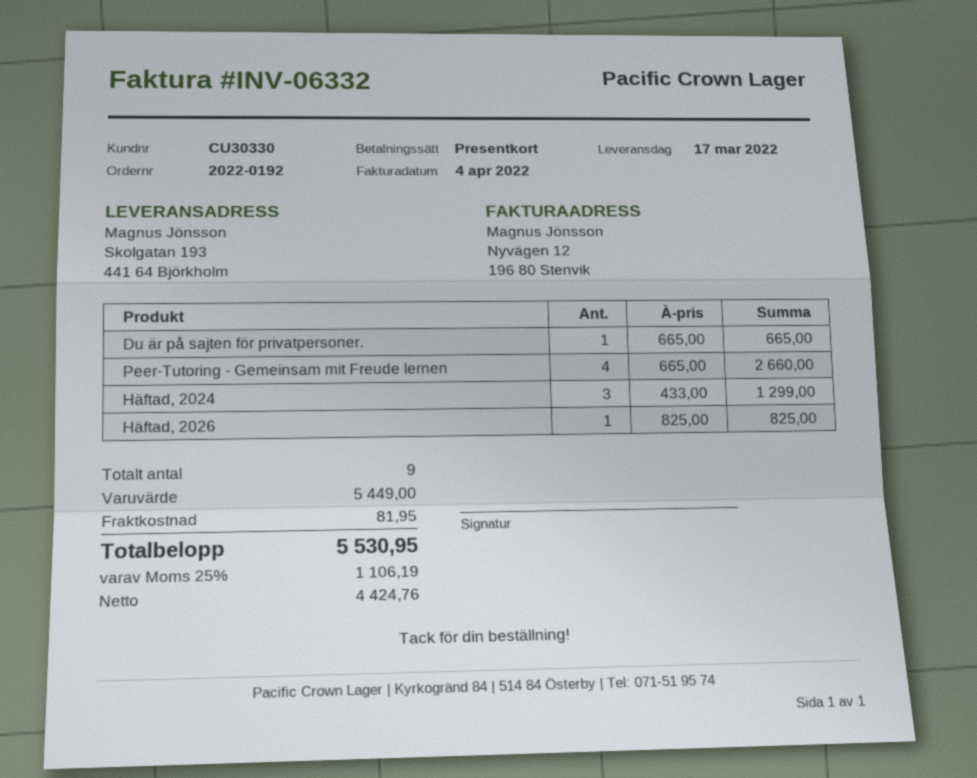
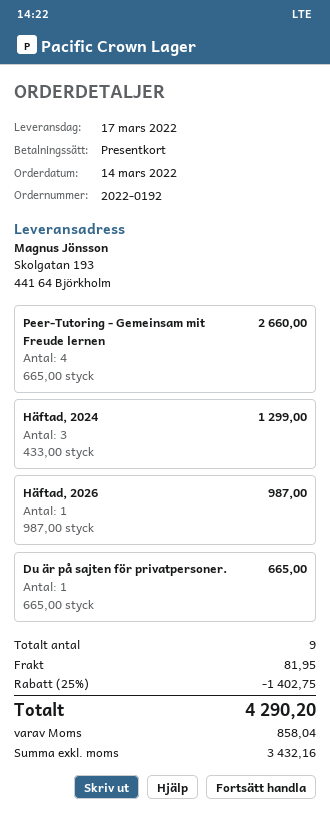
Häftad, 2026: 1 x 825.00 = 825.00 -> 1 x 987.00 = 987.00
discount: none -> 25% = 1402.75
net: 4424.76 -> 3432.16
tax: 1106.19 -> 858.04
total: 5530.95 -> 4290.20

